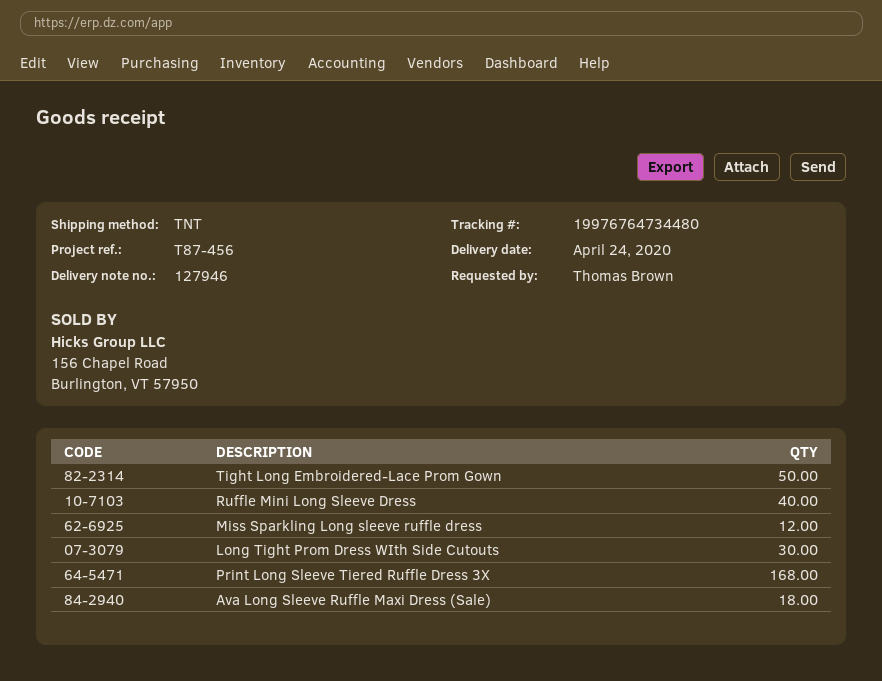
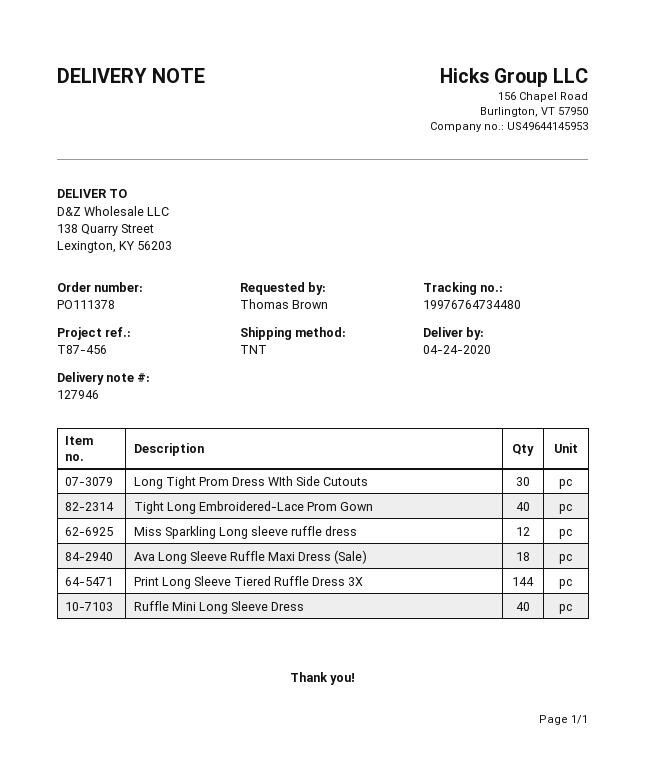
Tight Long Embroidered-Lace Prom Gown: 50 -> 40
Print Long Sleeve Tiered Ruffle Dress 3X: 168 -> 144

